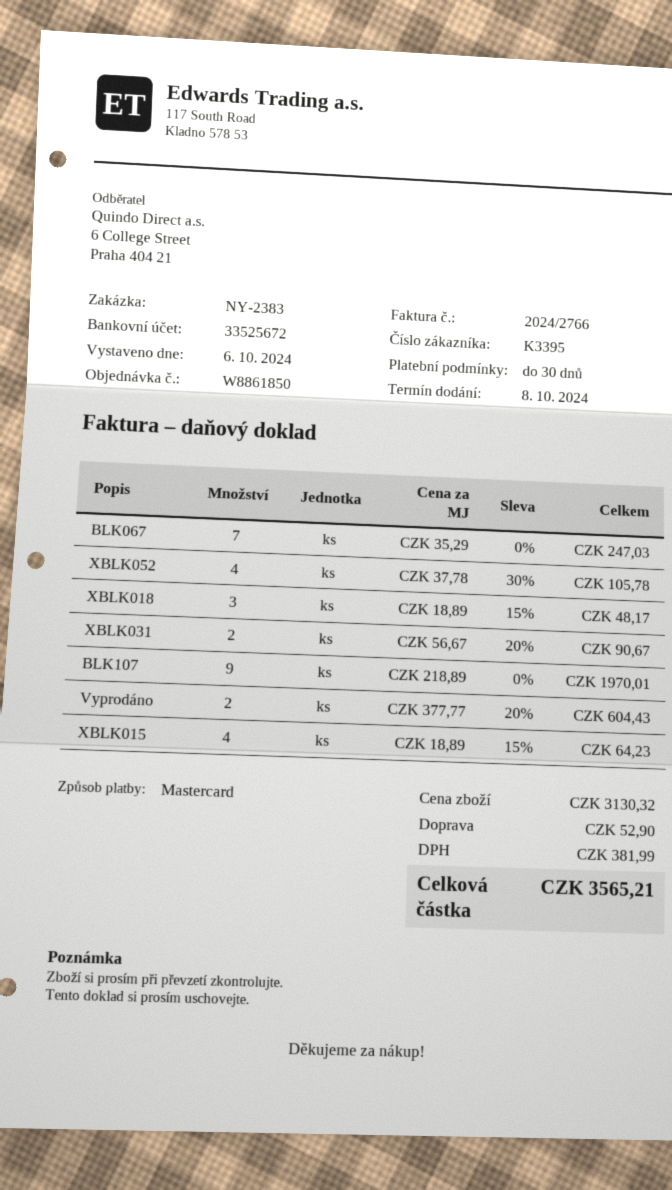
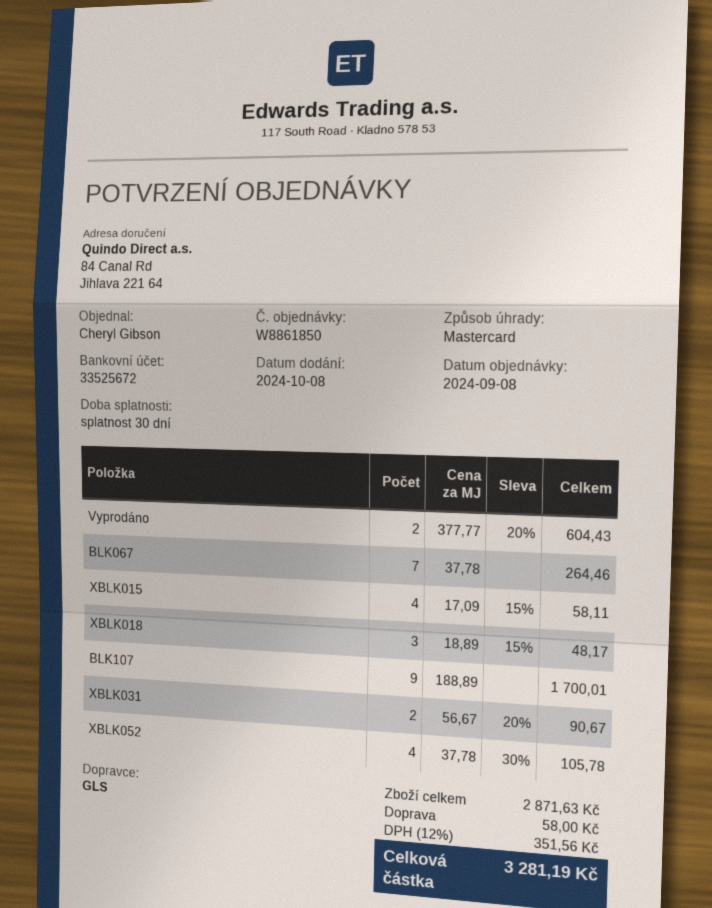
BLK067: 7 x 35.29 = 247.03 -> 7 x 37.78 = 264.46
BLK107: 9 x 218.89 = 1970.01 -> 9 x 188.89 = 1700.01
XBLK015: 4 x 18.89 - 15% = 64.23 -> 4 x 17.09 - 15% = 58.11
subtotal: 3130.32 -> 2871.63
shipping: 52.90 -> 58.00
tax: 381.99 -> 351.56
total: 3565.21 -> 3281.19

